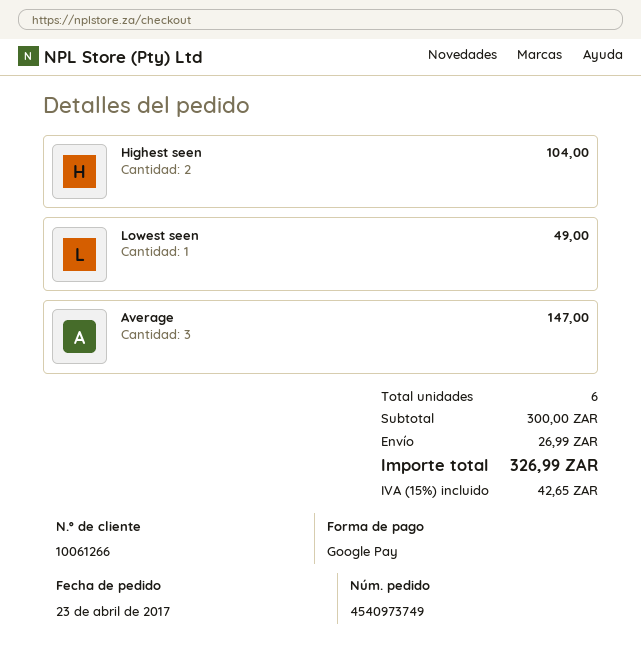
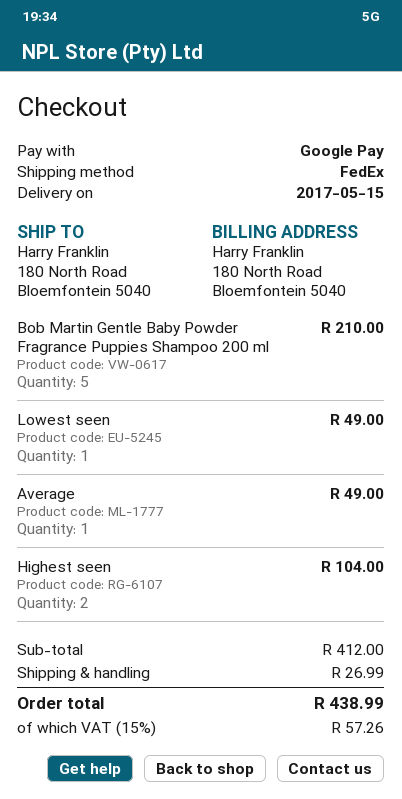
Average: 3 for 147.00 -> 1 for 49.00
Bob Martin Gentle Baby Powder Fragrance Puppies Shampoo 200 ml: none -> 5 for 210.00
subtotal: 300.00 -> 412.00
tax: 15% = 42.65 -> 15% = 57.26
total: 326.99 -> 438.99

